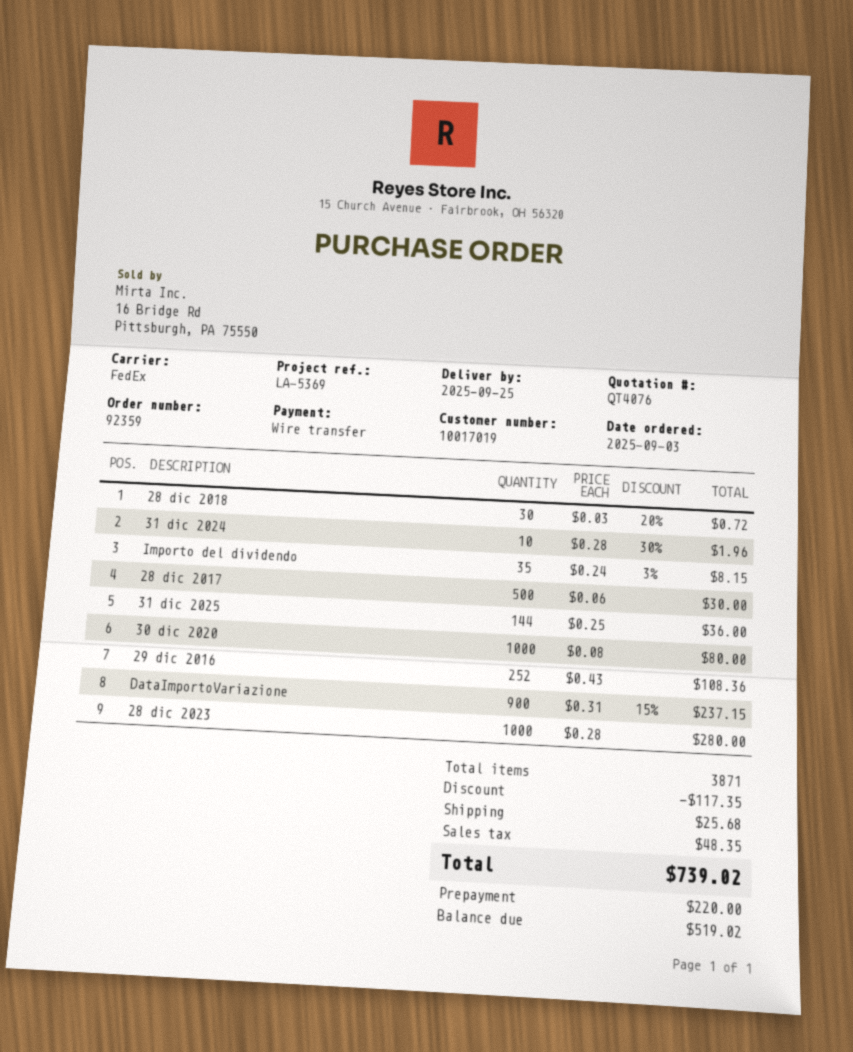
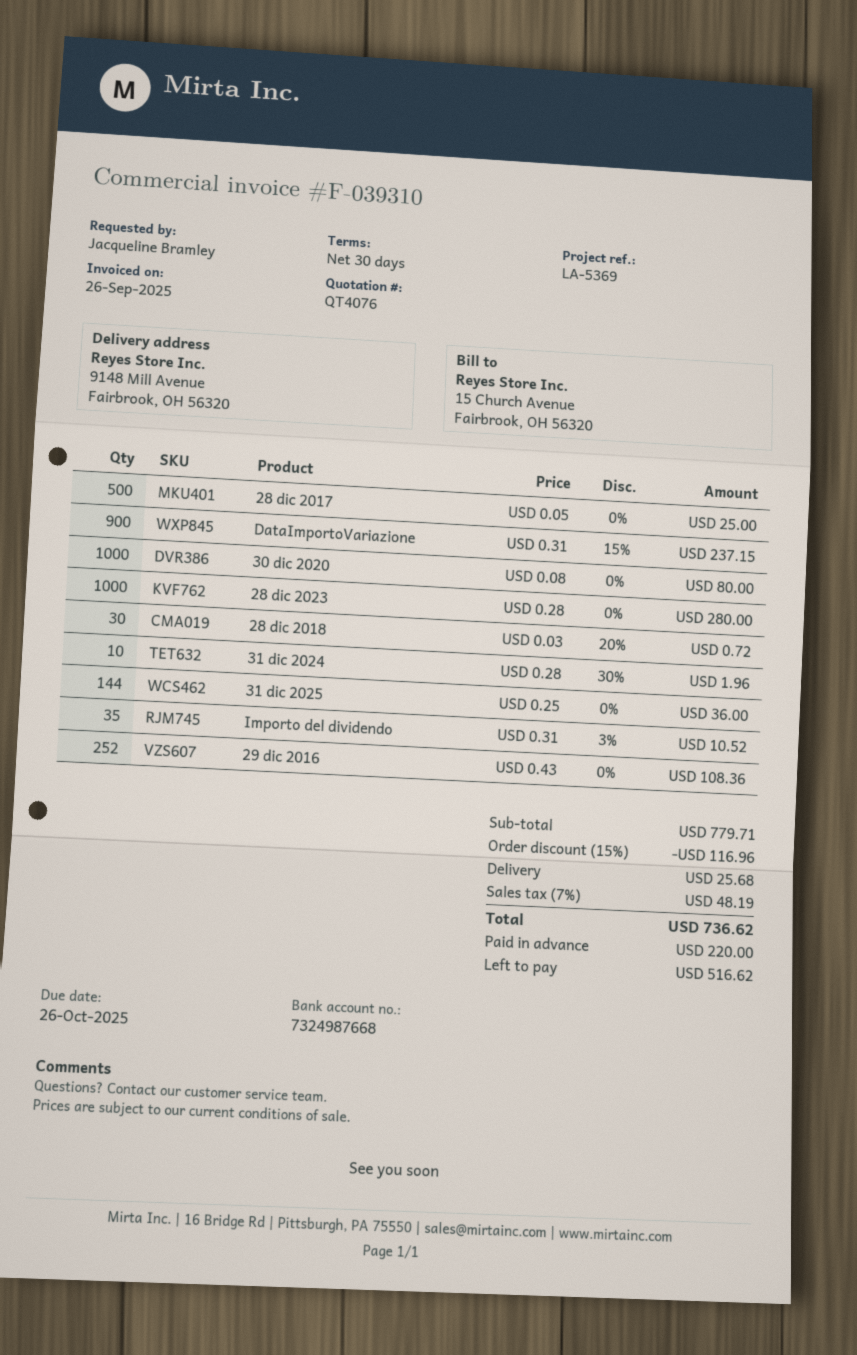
Importo del dividendo: 35 x 0.24 - 3% = 8.15 -> 35 x 0.31 - 3% = 10.52
28 dic 2017: 500 x 0.06 = 30.00 -> 500 x 0.05 = 25.00
discount: 117.35 -> 116.96
tax: 48.35 -> 48.19
total: 739.02 -> 736.62
balance: 519.02 -> 516.62

